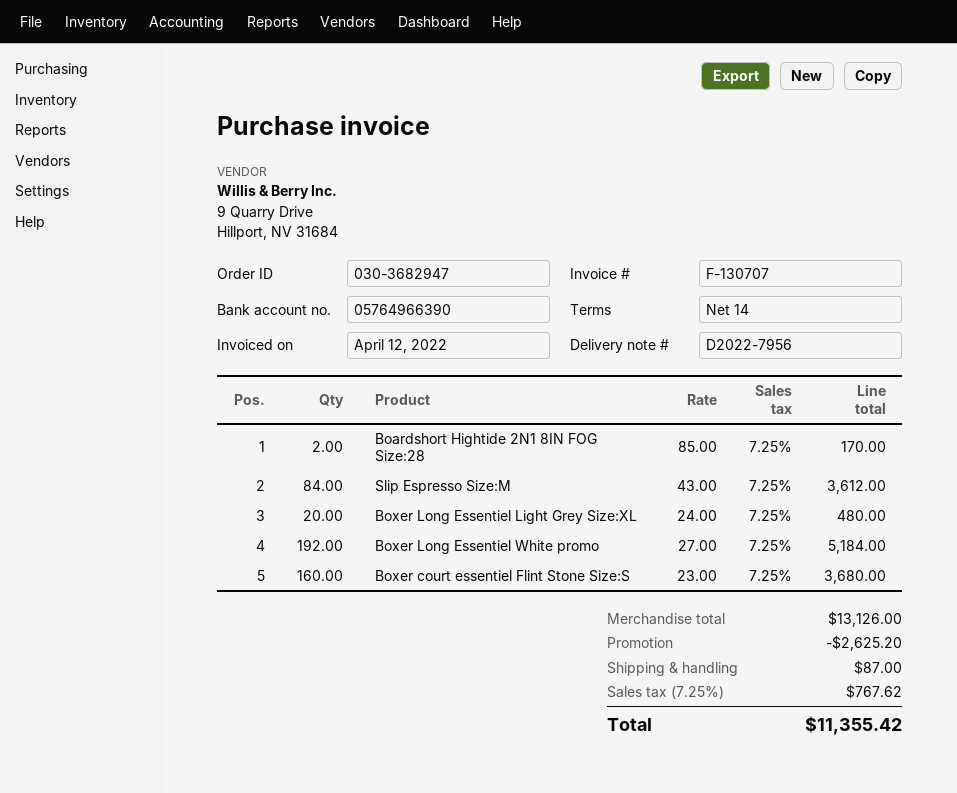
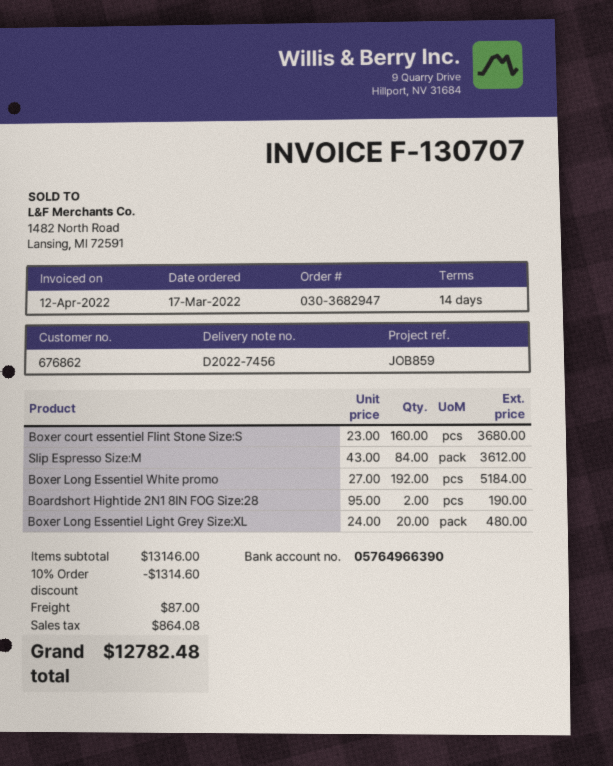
delivery note number: D2022-7956 -> D2022-7456
Boardshort Hightide 2N1 8IN FOG Size:28: 2 x 85.00 = 170.00 -> 2 x 95.00 = 190.00
subtotal: 13126.00 -> 13146.00
discount: 2625.20 -> 1314.60
tax: 767.62 -> 864.08
total: 11355.42 -> 12782.48

